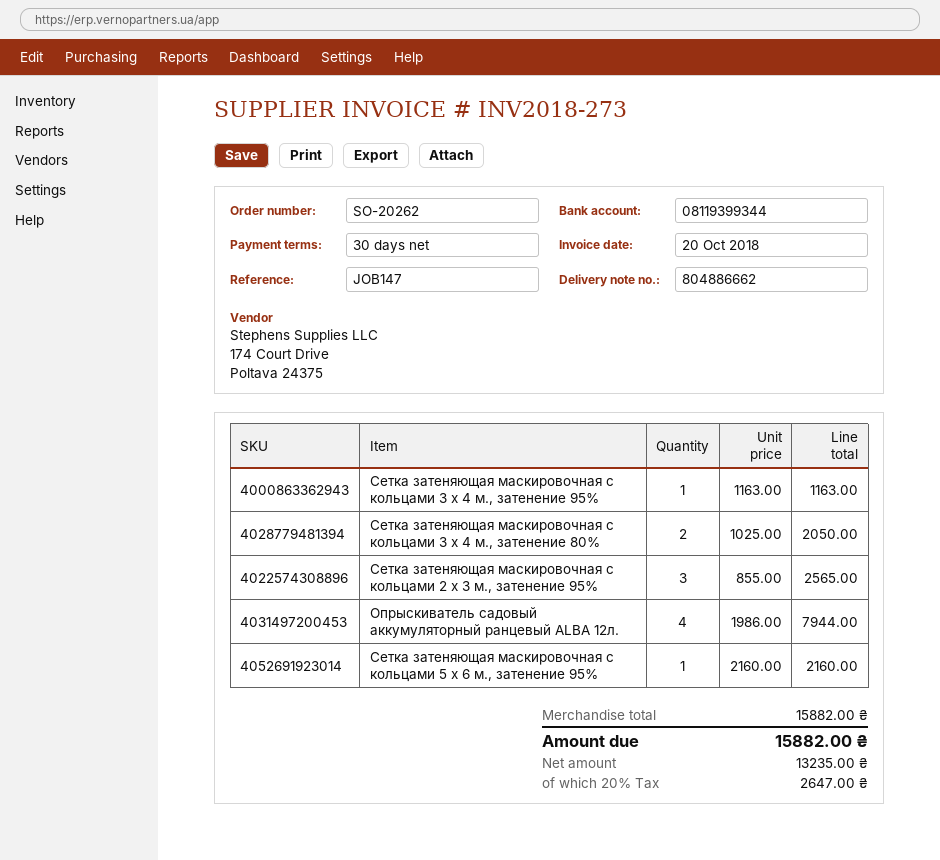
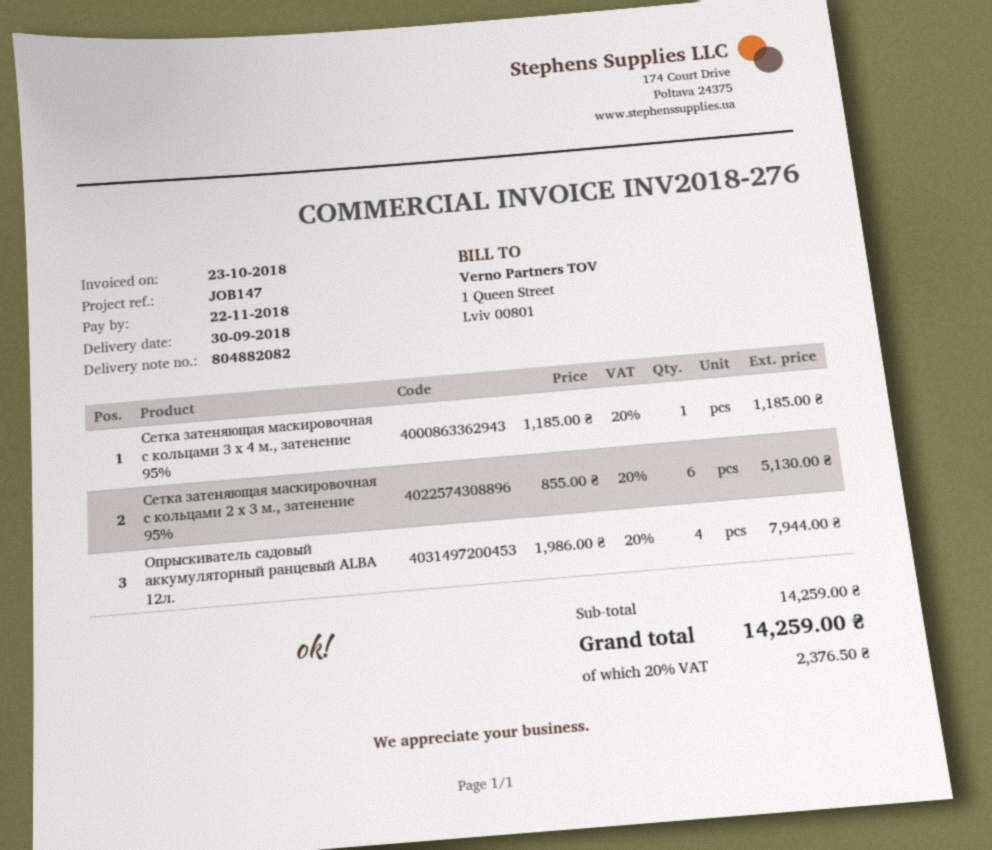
delivery note number: 804886662 -> 804882082
invoice number: INV2018-273 -> INV2018-276
invoice date: 2018-10-20 -> 2018-10-23
Сетка затеняющая маскировочная с кольцами 3 х 4 м., затенение 95%: 1 x 1163.00 = 1163.00 -> 1 x 1185.00 = 1185.00
Сетка затеняющая маскировочная с кольцами 3 х 4 м., затенение 80%: 2 x 1025.00 = 2050.00 -> none
Сетка затеняющая маскировочная с кольцами 2 х 3 м., затенение 95%: 3 x 855.00 = 2565.00 -> 6 x 855.00 = 5130.00
Сетка затеняющая маскировочная с кольцами 5 х 6 м., затенение 95%: 1 x 2160.00 = 2160.00 -> none
subtotal: 15882.00 -> 14259.00
tax: 20% = 2647.00 -> 20% = 2376.50
total: 15882.00 -> 14259.00

